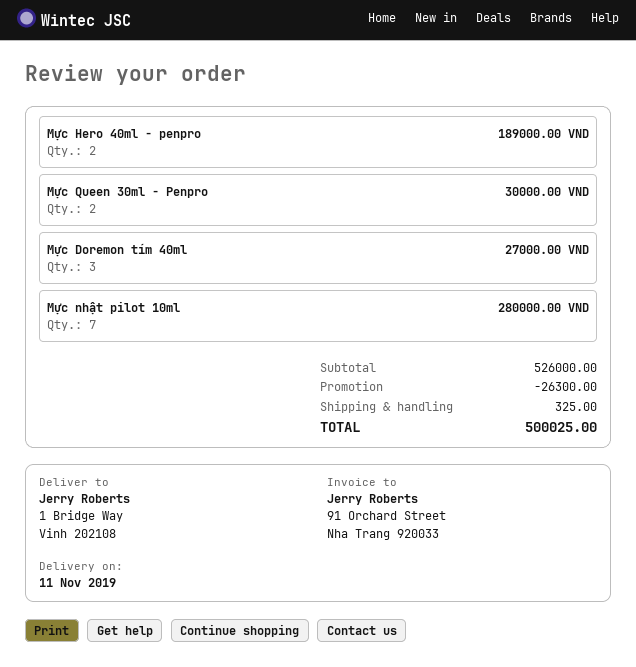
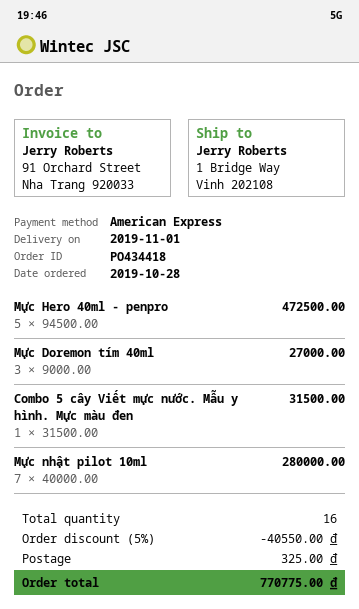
delivery date: 2019-11-11 -> 2019-11-01
Mực Hero 40ml - penpro: 2 for 189000.00 -> 5 for 472500.00
Mực Queen 30ml - Penpro: 2 for 30000.00 -> none
Combo 5 cây Viết mực nước. Mẫu y hình. Mực màu đen: none -> 1 for 31500.00
discount: 26300.00 -> 40550.00
total: 500025.00 -> 770775.00

